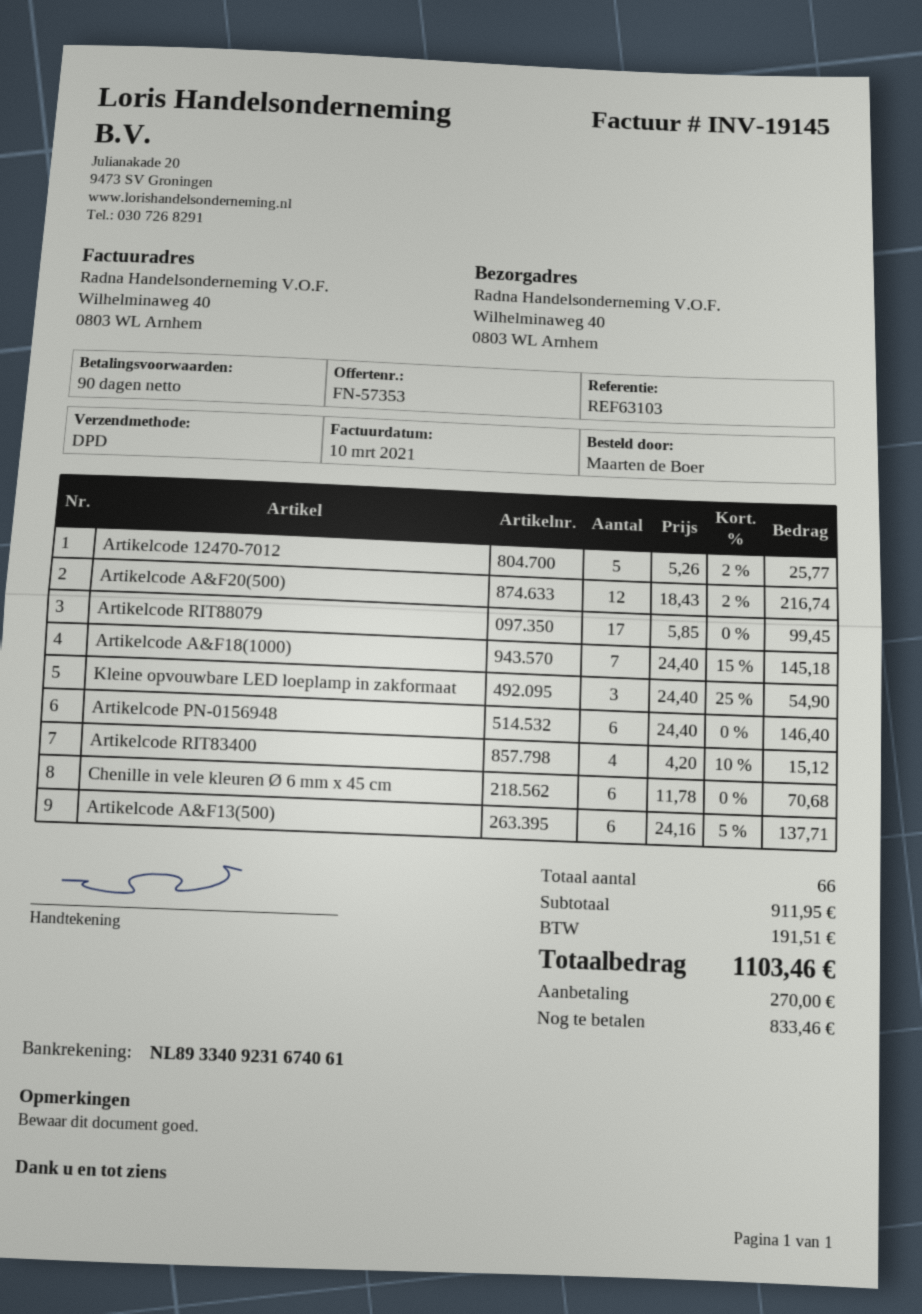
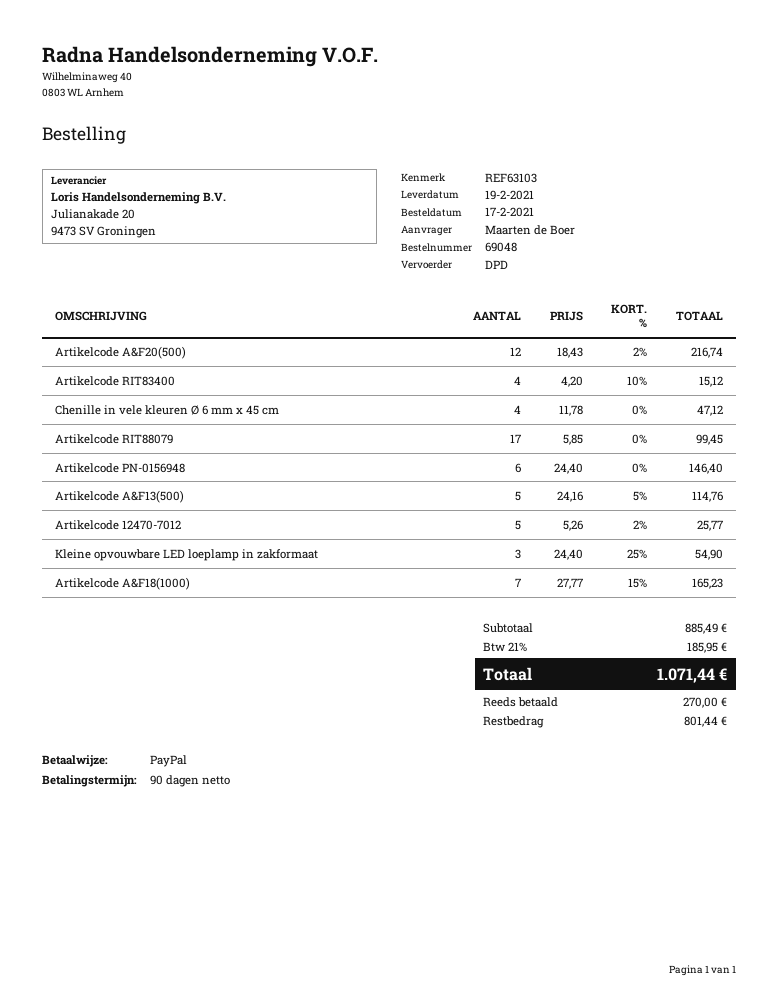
Artikelcode A&F18(1000): 7 x 24.40 - 15% = 145.18 -> 7 x 27.77 - 15% = 165.23
Chenille in vele kleuren Ø 6 mm x 45 cm: 6 x 11.78 = 70.68 -> 4 x 11.78 = 47.12
Artikelcode A&F13(500): 6 x 24.16 - 5% = 137.71 -> 5 x 24.16 - 5% = 114.76
subtotal: 911.95 -> 885.49
tax: 191.51 -> 185.95
total: 1103.46 -> 1071.44
balance: 833.46 -> 801.44

